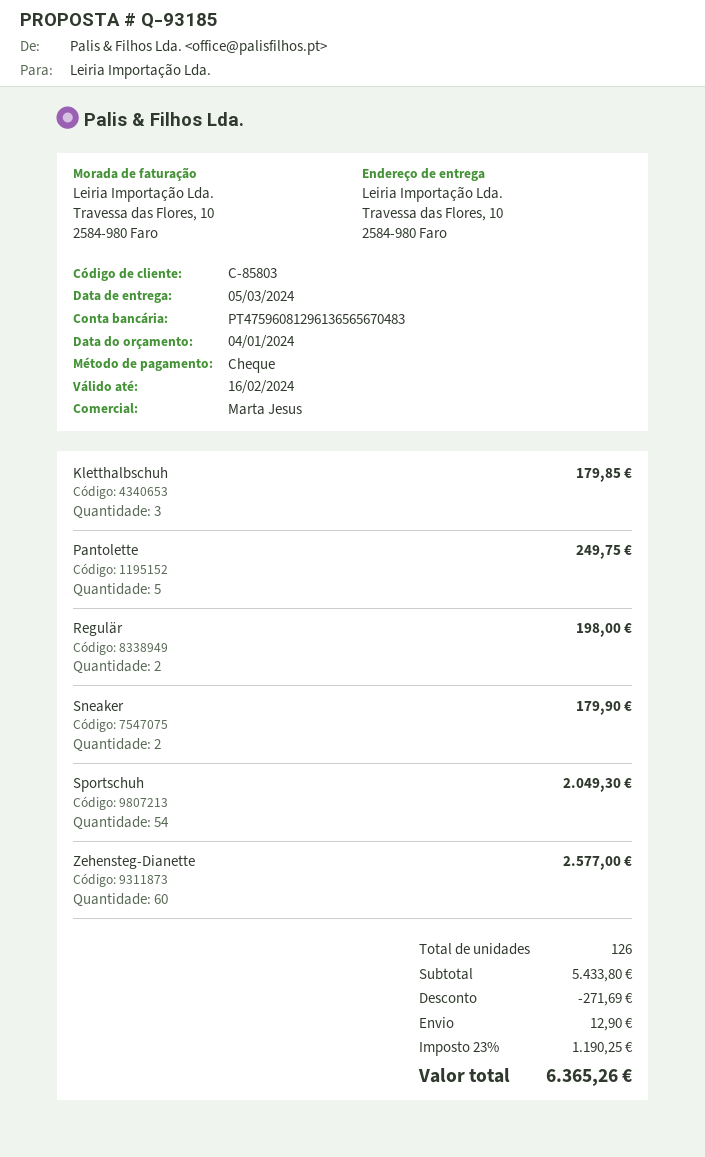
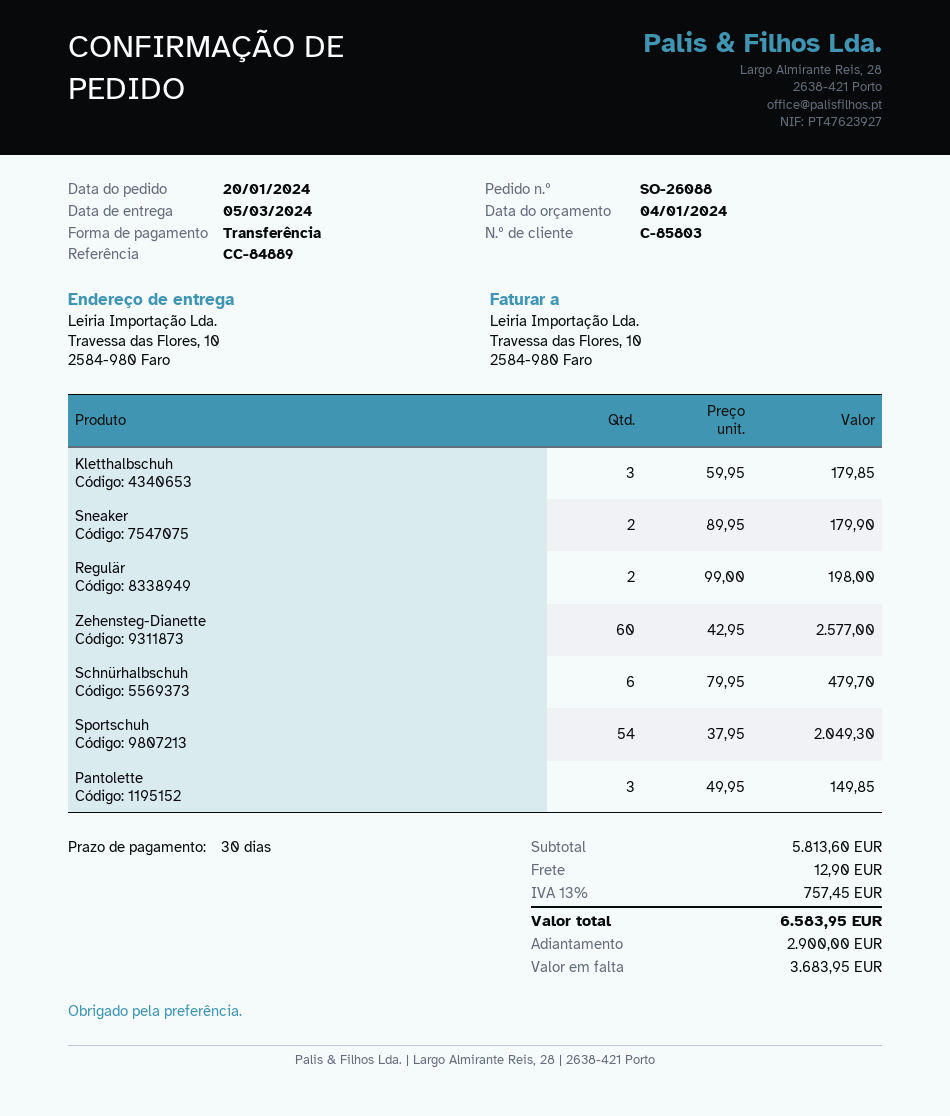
payment method: cheque -> bank transfer
Pantolette: 5 for 249.75 -> 3 for 149.85
Schnürhalbschuh: none -> 6 for 479.70
subtotal: 5433.80 -> 5813.60
discount: 271.69 -> none
tax: 23% = 1190.25 -> 13% = 757.45
total: 6365.26 -> 6583.95

